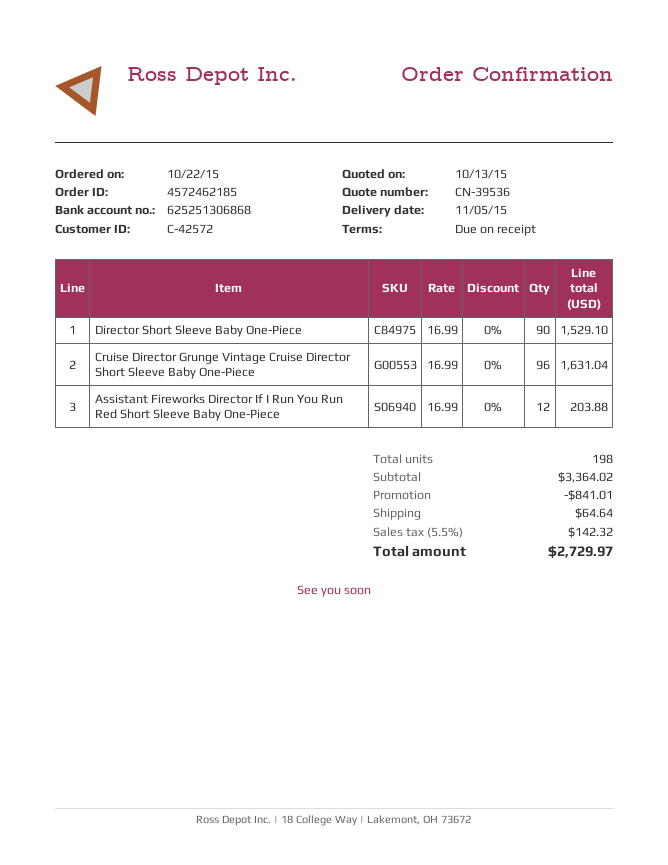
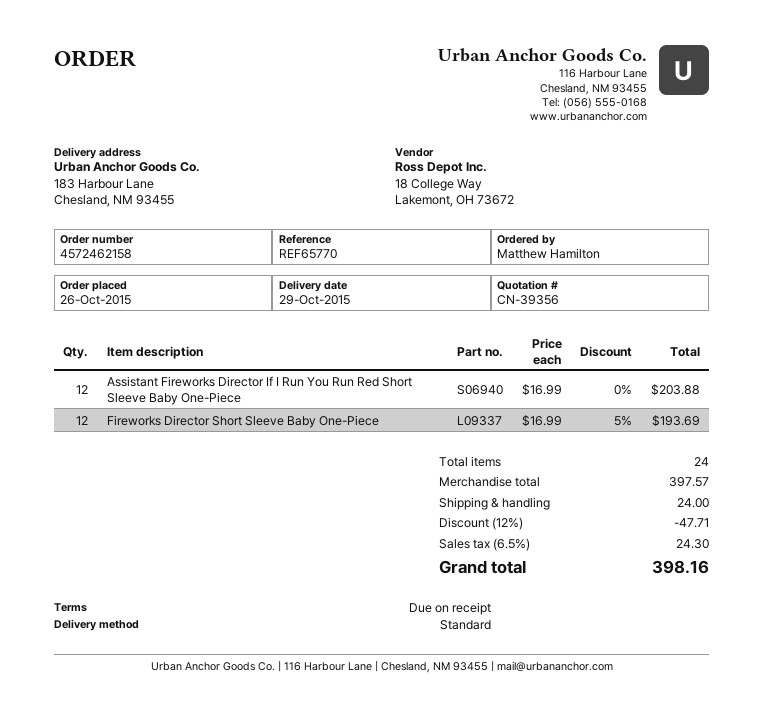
quote number: CN-39536 -> CN-39356
order number: 4572462185 -> 4572462158
order date: 2015-10-22 -> 2015-10-26
delivery date: 2015-11-05 -> 2015-10-29
Director Short Sleeve Baby One-Piece: 90 x 16.99 = 1529.10 -> none
Cruise Director Grunge Vintage Cruise Director Short Sleeve Baby One-Piece: 96 x 16.99 = 1631.04 -> none
Fireworks Director Short Sleeve Baby One-Piece: none -> 12 x 16.99 - 5% = 193.69
total quantity: 198 -> 24
subtotal: 3364.02 -> 397.57
discount: 841.01 -> 47.71
shipping: 64.64 -> 24.00
tax: 5.5% = 142.32 -> 6.5% = 24.30
total: 2729.97 -> 398.16

